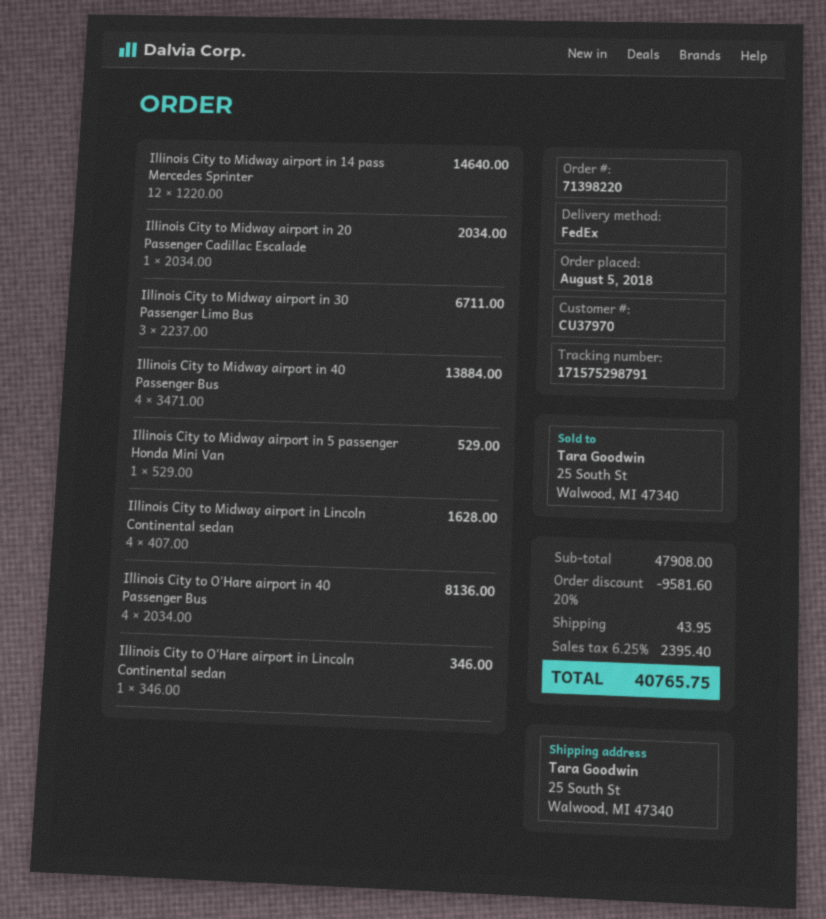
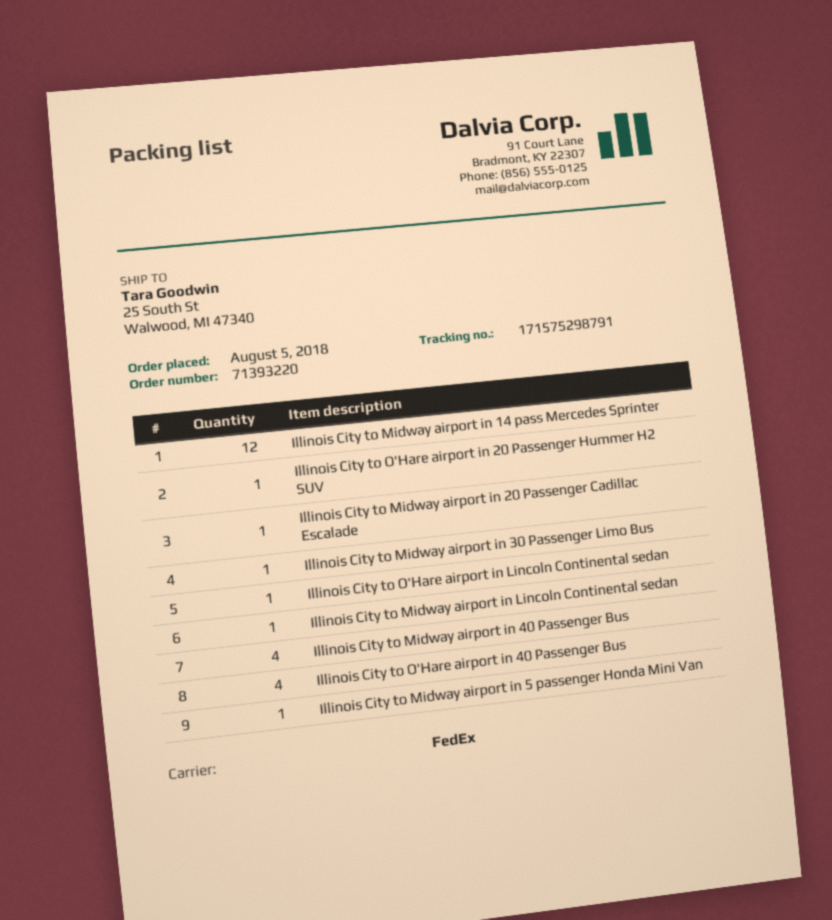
order number: 71398220 -> 71393220
Illinois City to Midway airport in 30 Passenger Limo Bus: 3 -> 1
Illinois City to Midway airport in Lincoln Continental sedan: 4 -> 1
Illinois City to O'Hare airport in 20 Passenger Hummer H2 SUV: none -> 1

